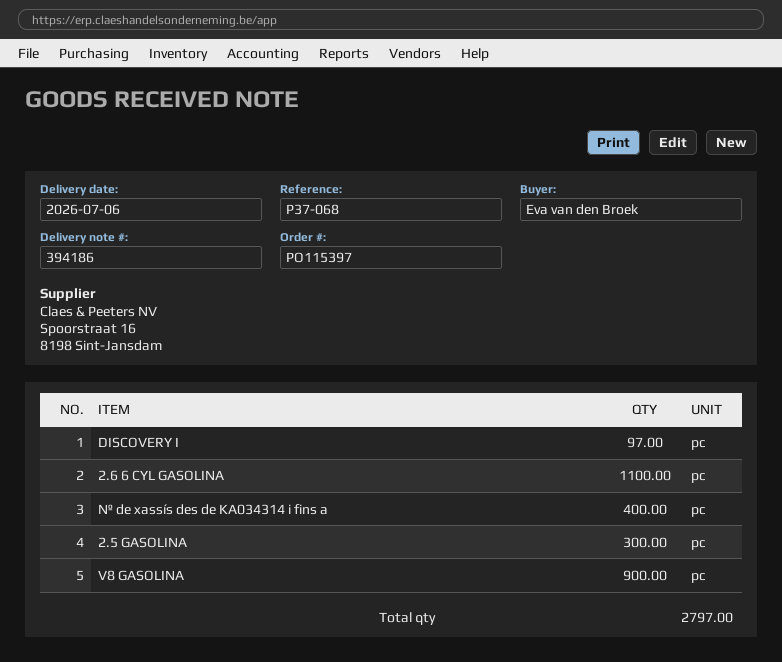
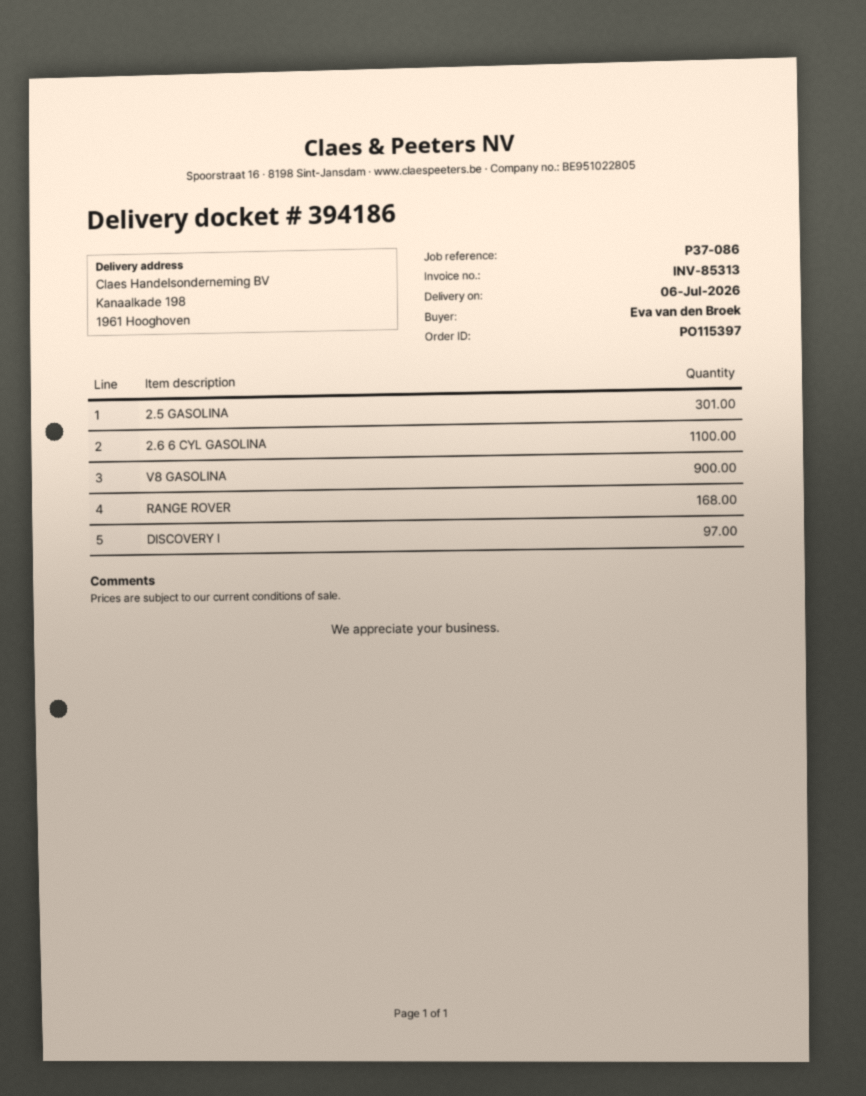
reference: P37-068 -> P37-086
Nº de xassís des de KA034314 i fins a: 400 -> none
2.5 GASOLINA: 300 -> 301
RANGE ROVER: none -> 168

